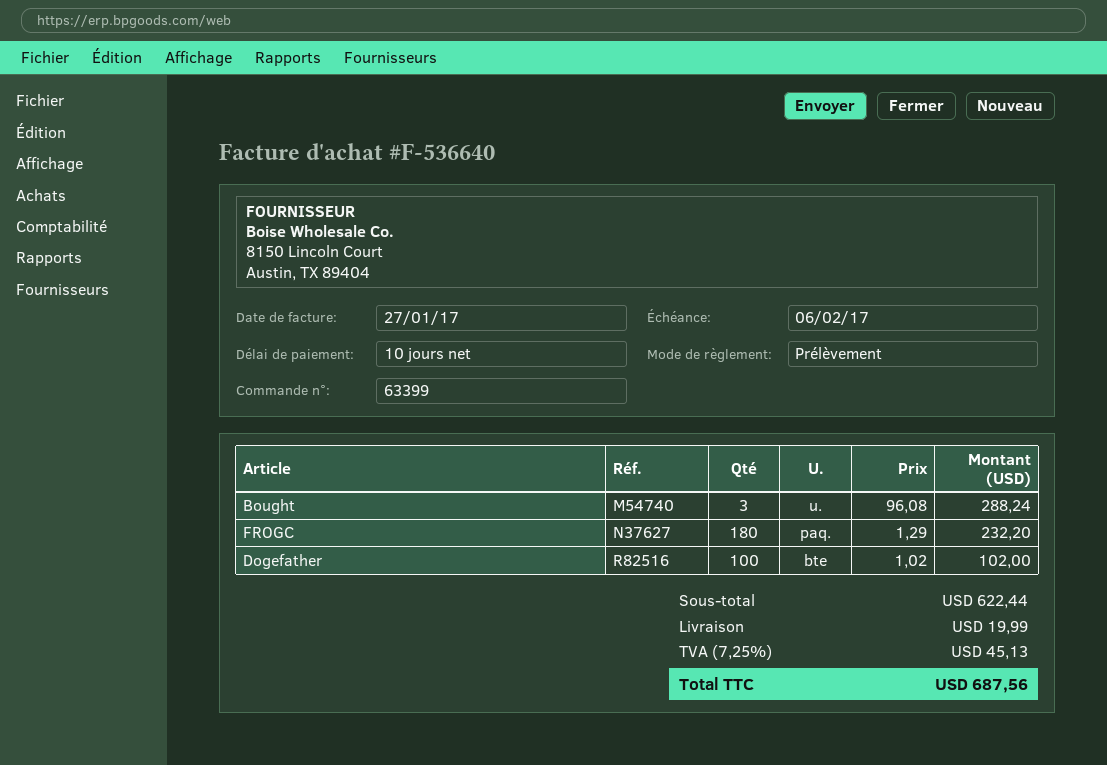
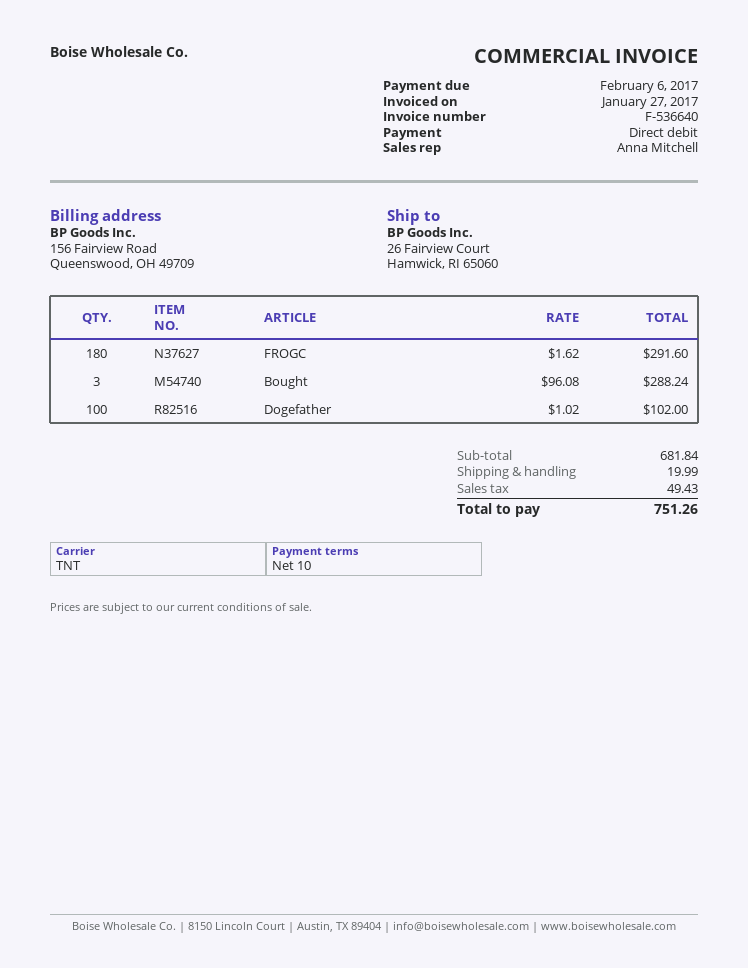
FROGC: 180 x 1.29 = 232.20 -> 180 x 1.62 = 291.60
subtotal: 622.44 -> 681.84
tax: 45.13 -> 49.43
total: 687.56 -> 751.26

